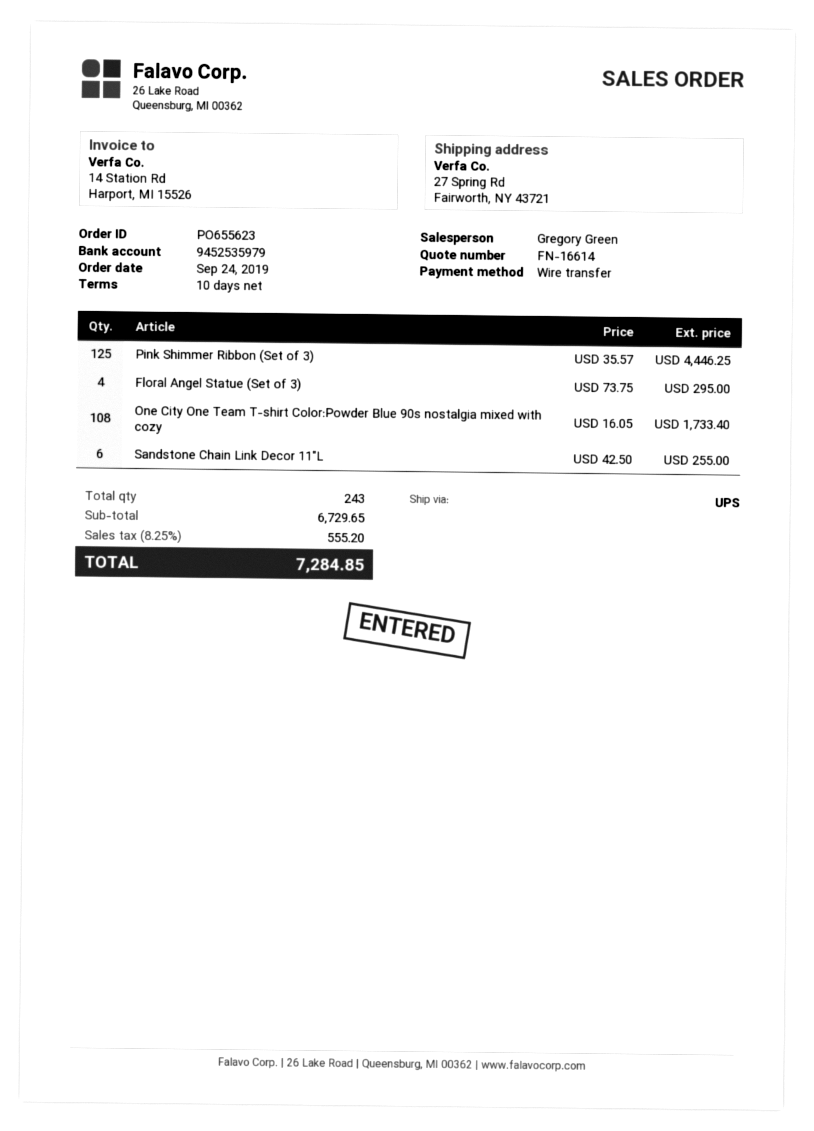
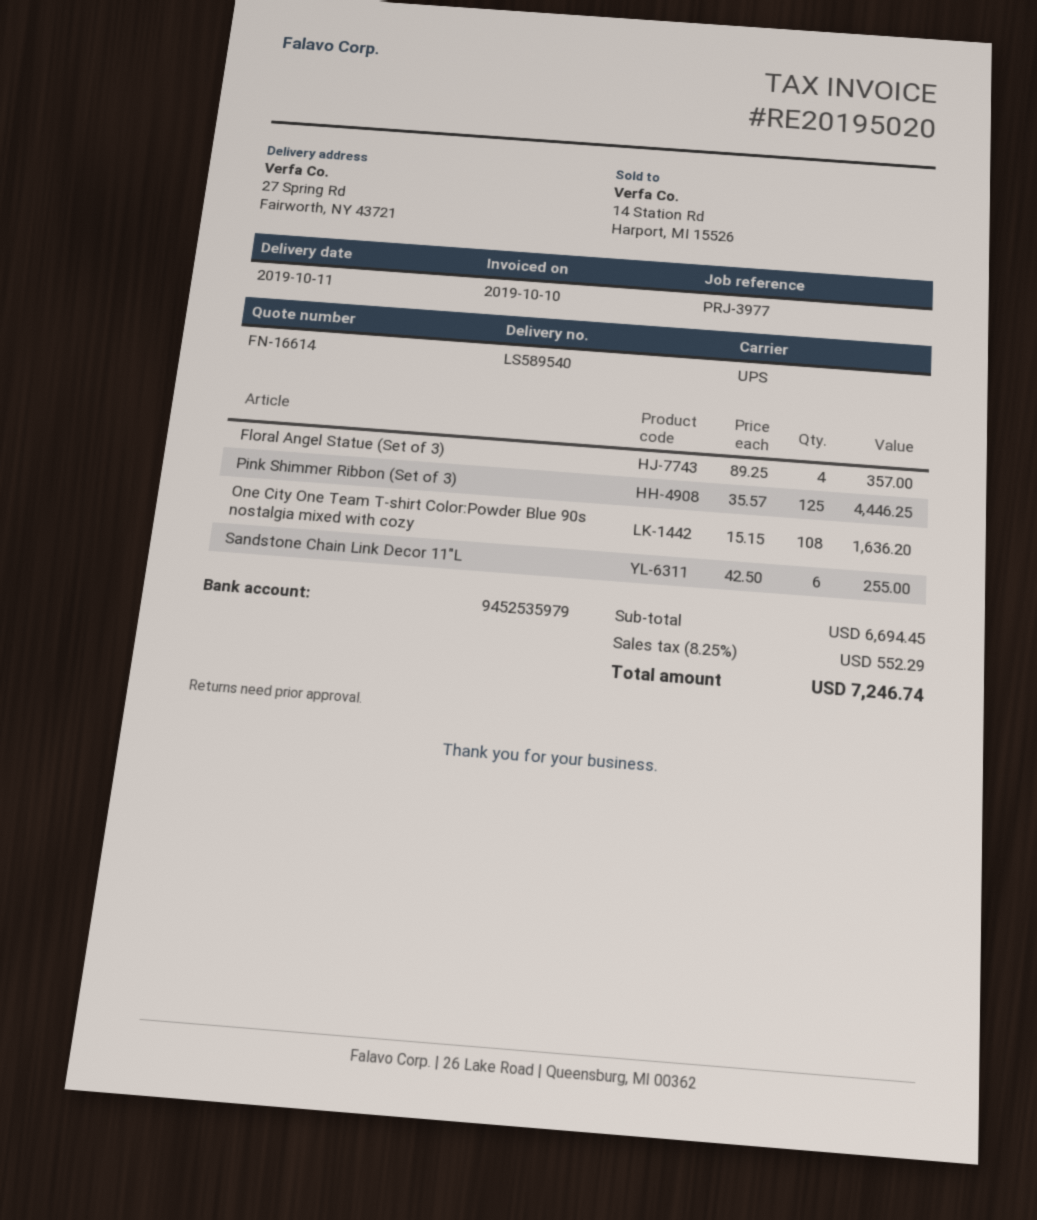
Floral Angel Statue (Set of 3): 4 x 73.75 = 295.00 -> 4 x 89.25 = 357.00
One City One Team T-shirt Color:Powder Blue 90s nostalgia mixed with cozy: 108 x 16.05 = 1733.40 -> 108 x 15.15 = 1636.20
subtotal: 6729.65 -> 6694.45
tax: 8.25% = 555.20 -> 8.25% = 552.29
total: 7284.85 -> 7246.74

